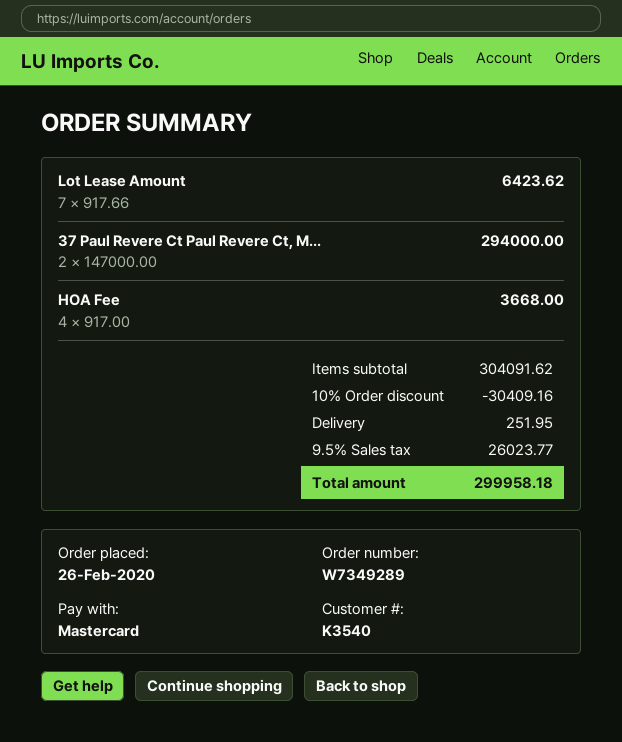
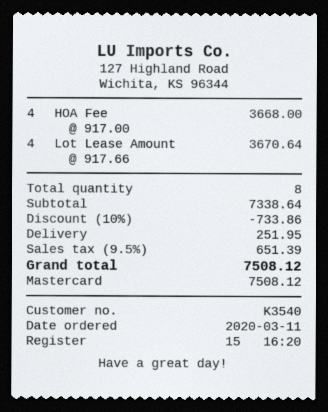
order date: 2020-02-26 -> 2020-03-11
Lot Lease Amount: 7 x 917.66 = 6423.62 -> 4 x 917.66 = 3670.64
37 Paul Revere Ct Paul Revere Ct, M...: 2 x 147000.00 = 294000.00 -> none
subtotal: 304091.62 -> 7338.64
discount: 10% = 30409.16 -> 10% = 733.86
tax: 9.5% = 26023.77 -> 9.5% = 651.39
total: 299958.18 -> 7508.12

